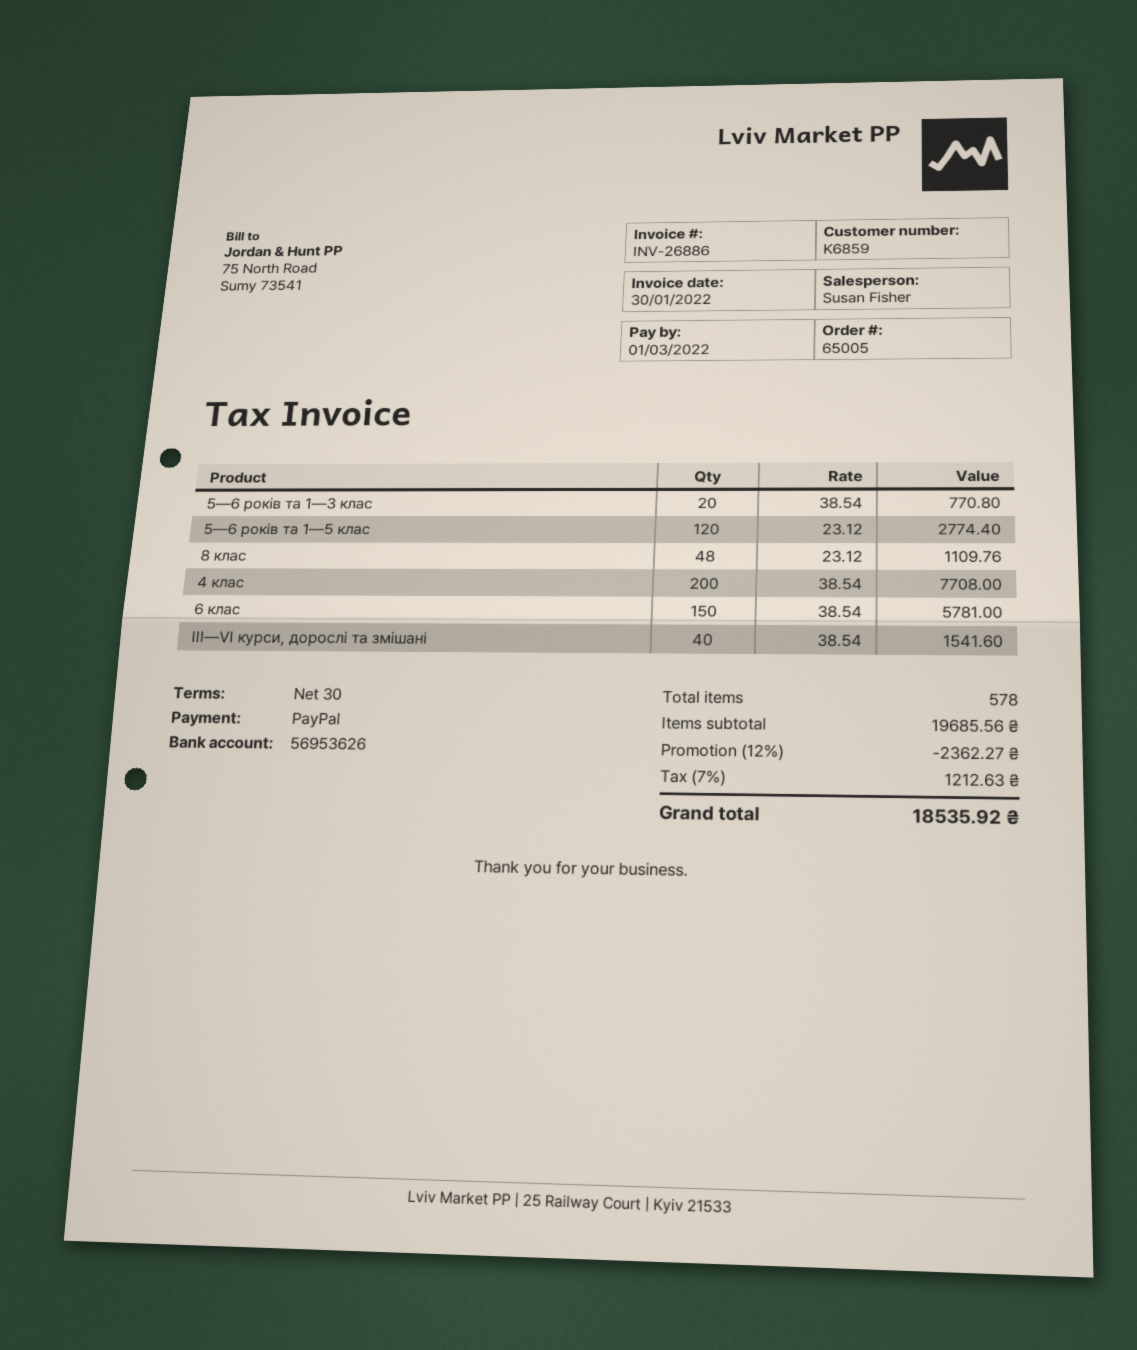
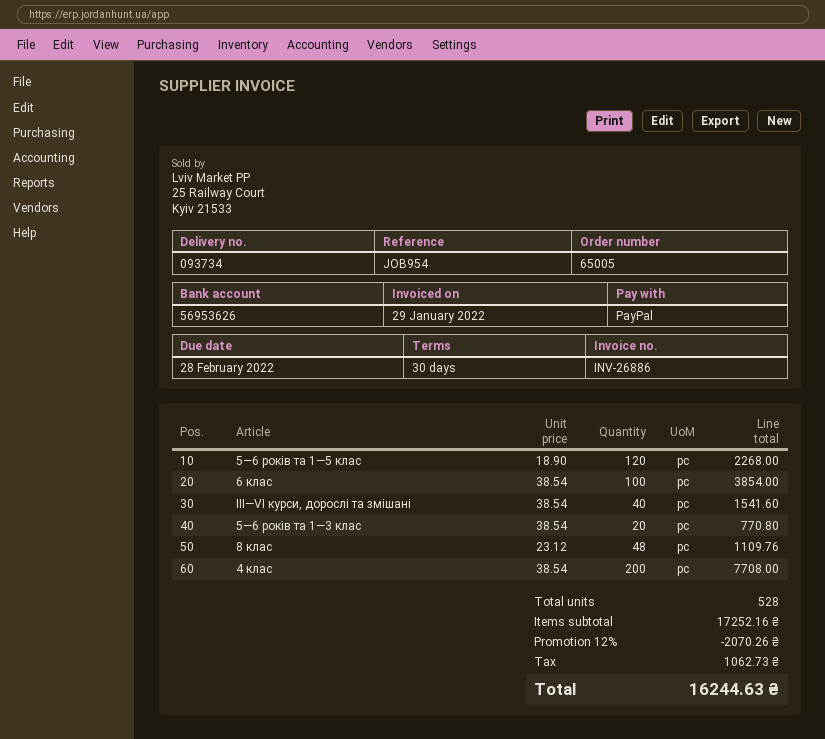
invoice date: 2022-01-30 -> 2022-01-29
due date: 2022-03-01 -> 2022-02-28
5—6 років та 1—5 клас: 120 x 23.12 = 2774.40 -> 120 x 18.90 = 2268.00
6 клас: 150 x 38.54 = 5781.00 -> 100 x 38.54 = 3854.00
total quantity: 578 -> 528
subtotal: 19685.56 -> 17252.16
discount: 12% = 2362.27 -> 12% = 2070.26
tax: 1212.63 -> 1062.73
total: 18535.92 -> 16244.63

